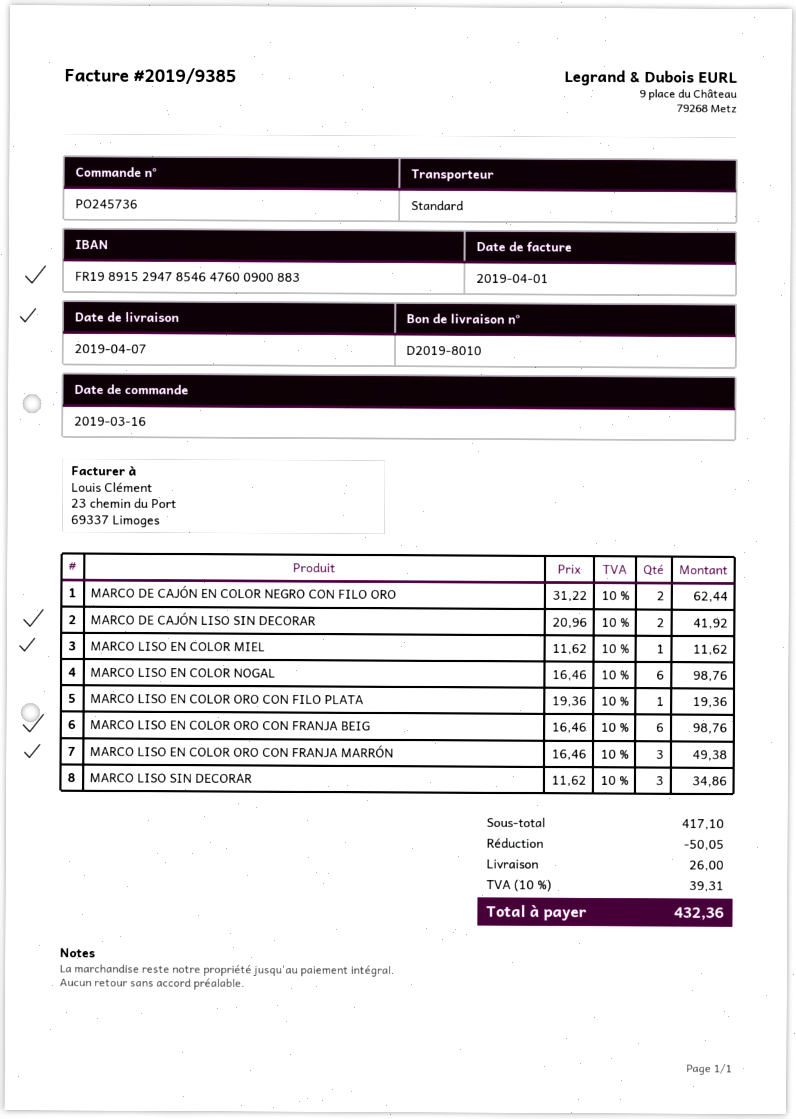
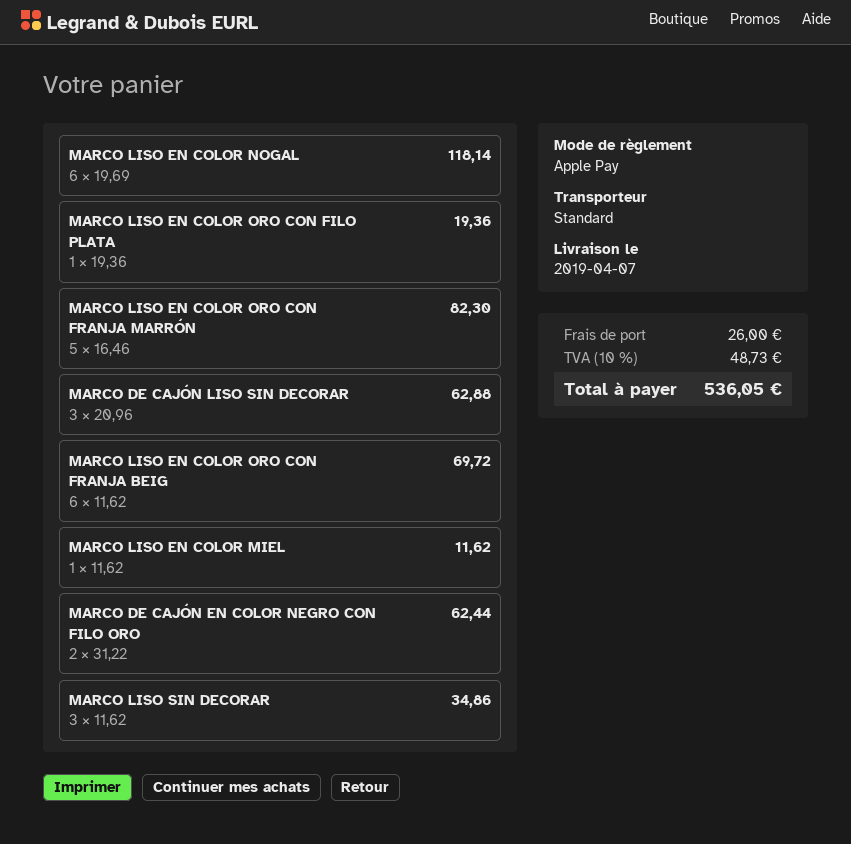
MARCO DE CAJÓN LISO SIN DECORAR: 2 x 20.96 = 41.92 -> 3 x 20.96 = 62.88
MARCO LISO EN COLOR NOGAL: 6 x 16.46 = 98.76 -> 6 x 19.69 = 118.14
MARCO LISO EN COLOR ORO CON FRANJA BEIG: 6 x 16.46 = 98.76 -> 6 x 11.62 = 69.72
MARCO LISO EN COLOR ORO CON FRANJA MARRÓN: 3 x 16.46 = 49.38 -> 5 x 16.46 = 82.30
discount: 50.05 -> none
tax: 10% = 39.31 -> 10% = 48.73
total: 432.36 -> 536.05

